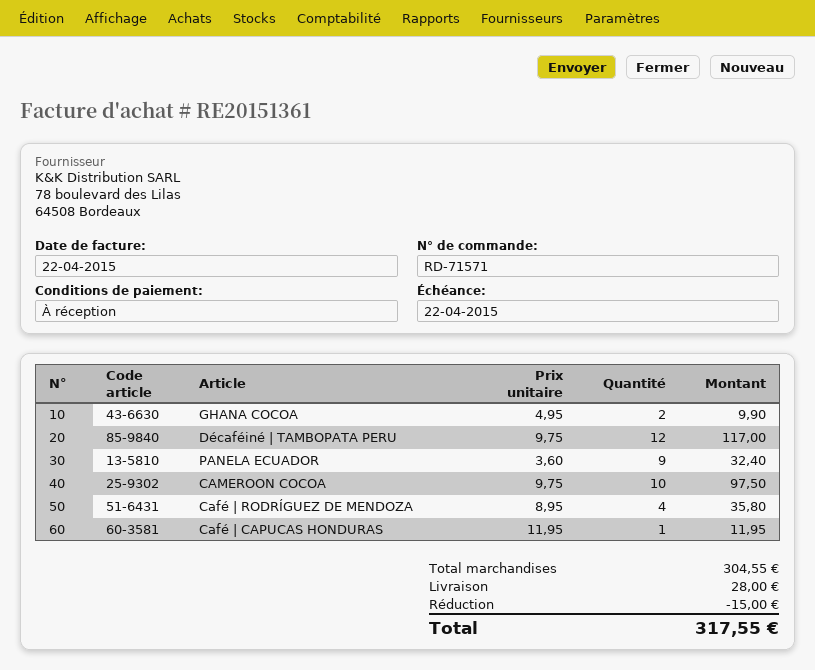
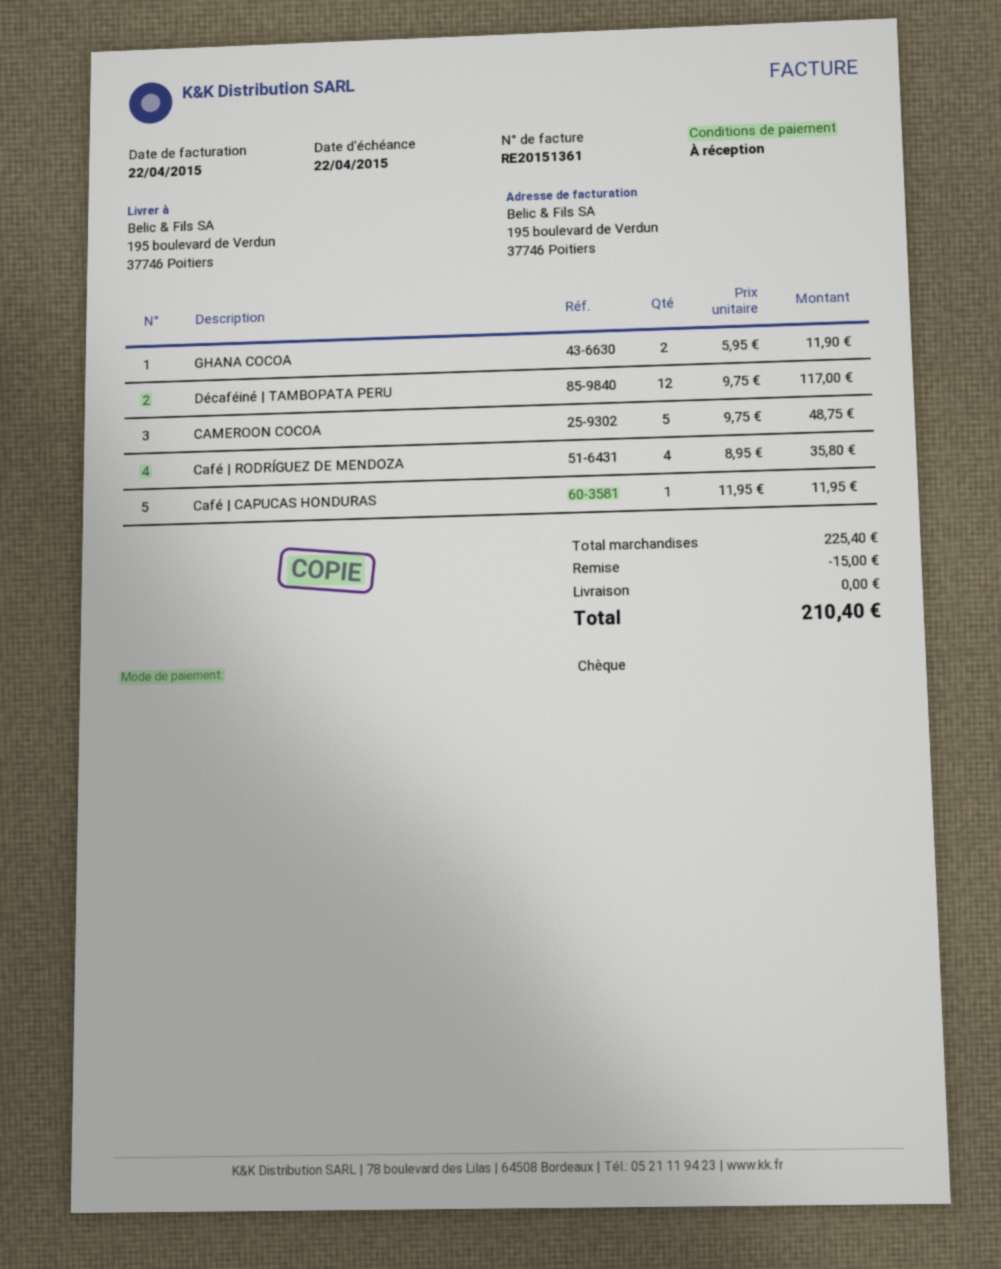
GHANA COCOA: 2 x 4.95 = 9.90 -> 2 x 5.95 = 11.90
PANELA ECUADOR: 9 x 3.60 = 32.40 -> none
CAMEROON COCOA: 10 x 9.75 = 97.50 -> 5 x 9.75 = 48.75
subtotal: 304.55 -> 225.40
shipping: 28.00 -> 0.00
total: 317.55 -> 210.40

